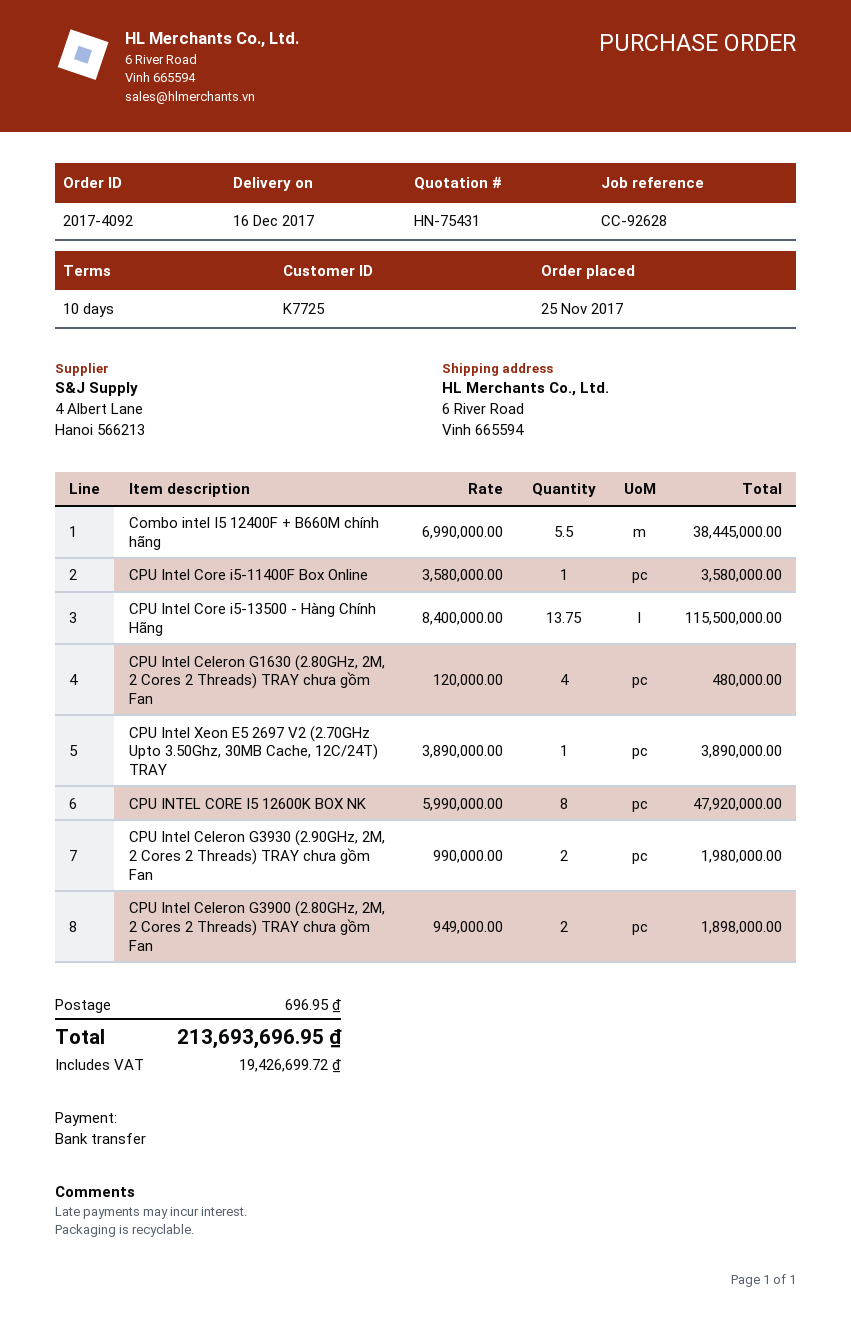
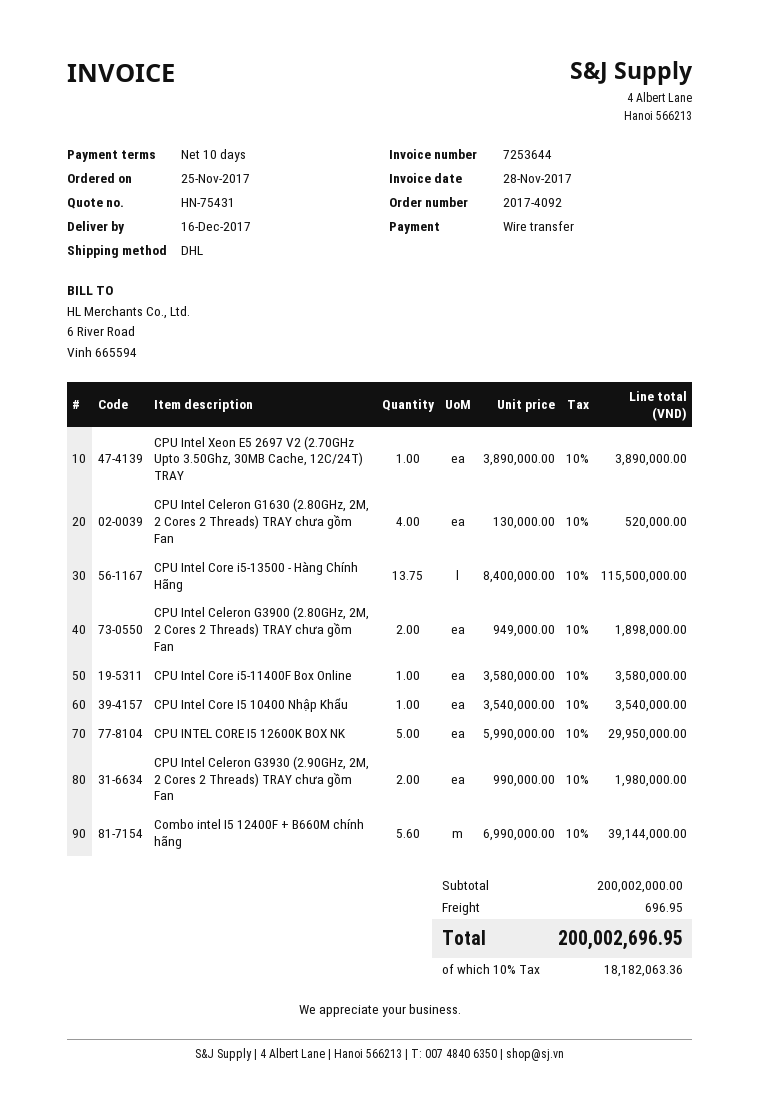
Combo intel I5 12400F + B660M chính hãng: 5.5 x 6990000.00 = 38445000.00 -> 5.6 x 6990000.00 = 39144000.00
CPU Intel Celeron G1630 (2.80GHz, 2M, 2 Cores 2 Threads) TRAY chưa gồm Fan: 4 x 120000.00 = 480000.00 -> 4 x 130000.00 = 520000.00
CPU INTEL CORE I5 12600K BOX NK: 8 x 5990000.00 = 47920000.00 -> 5 x 5990000.00 = 29950000.00
CPU Intel Core I5 10400 Nhập Khẩu: none -> 1 x 3540000.00 = 3540000.00
tax: 19426699.72 -> 18182063.36
total: 213693696.95 -> 200002696.95

